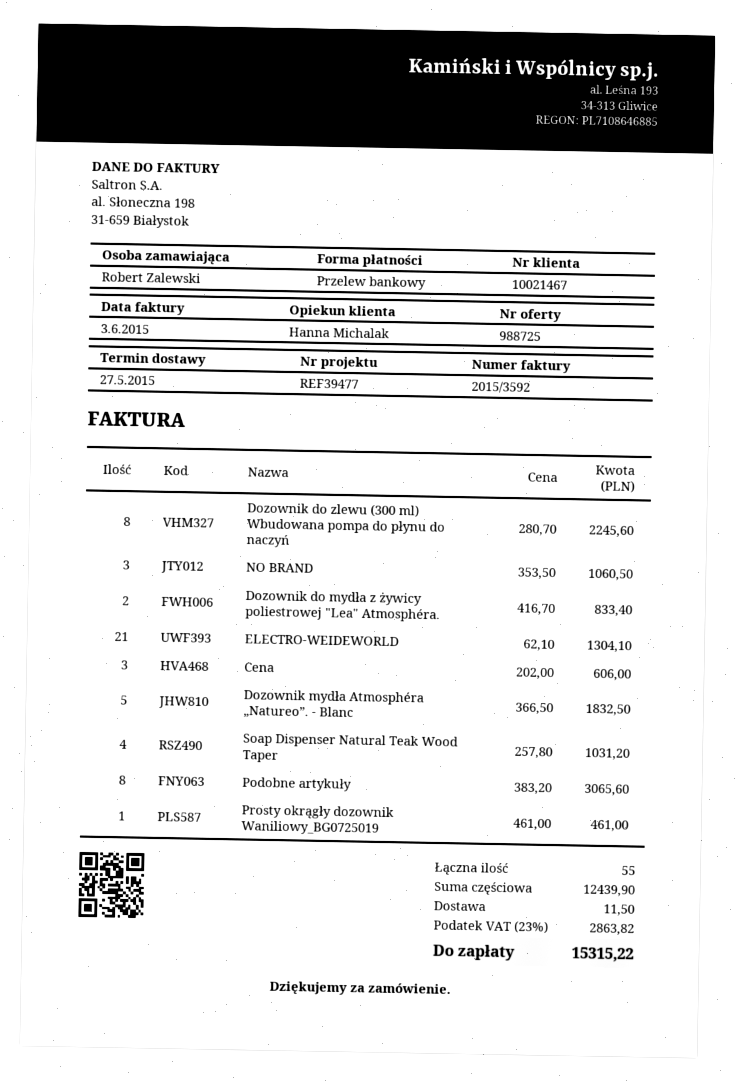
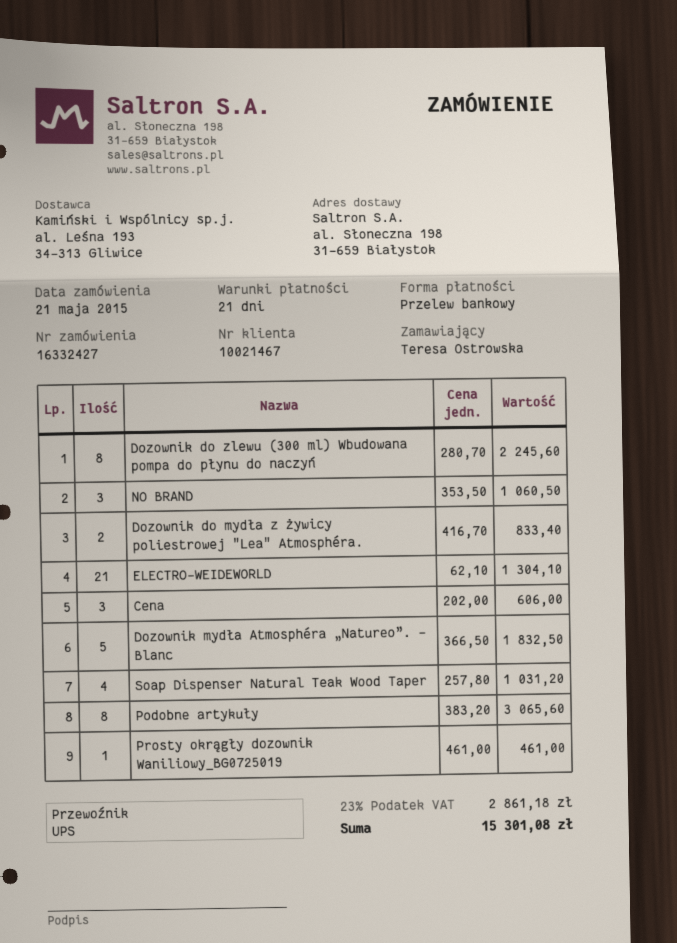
ordered by: Robert Zalewski -> Teresa Ostrowska
shipping: 11.50 -> none
tax: 23% = 2863.82 -> 23% = 2861.18
total: 15315.22 -> 15301.08

